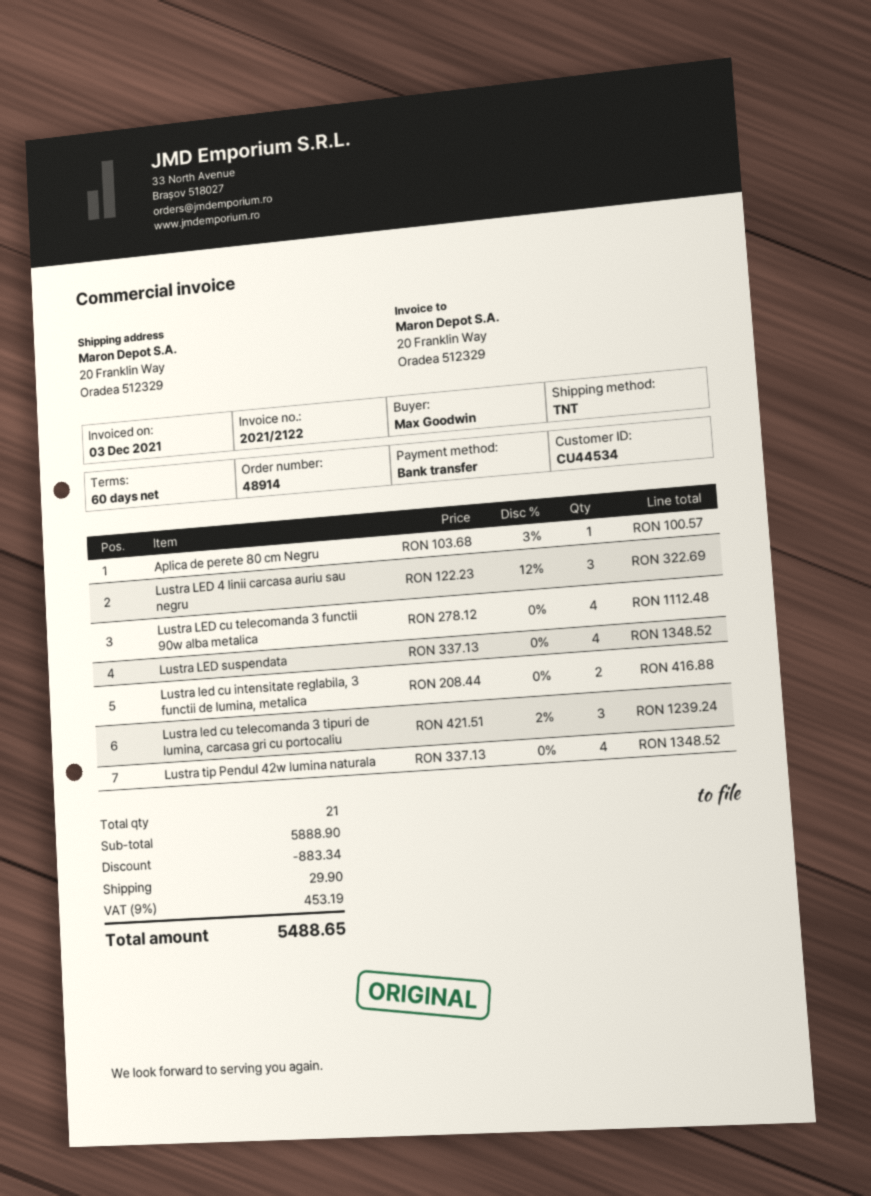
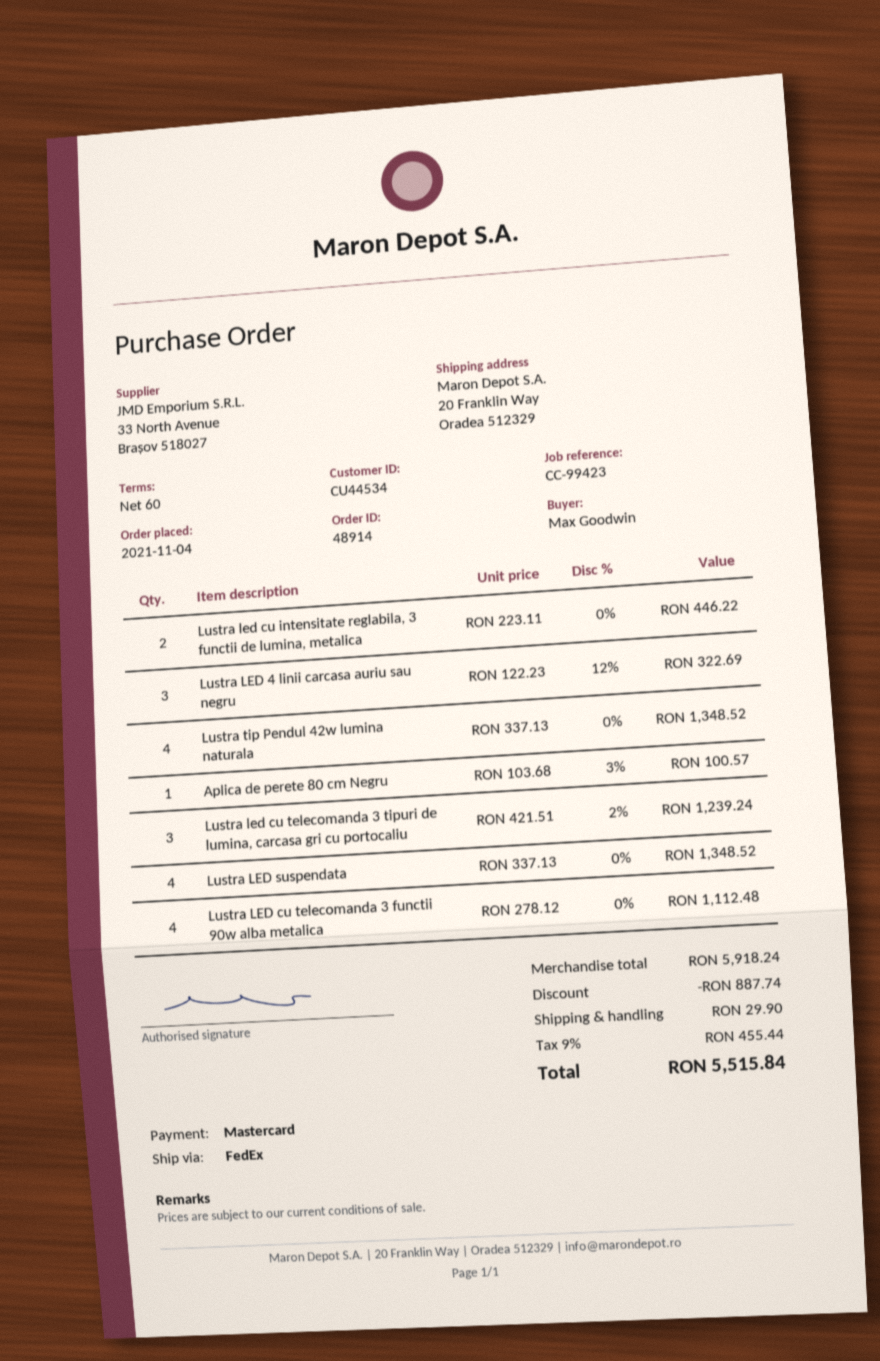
payment method: bank transfer -> Mastercard
shipping method: TNT -> FedEx
Lustra led cu intensitate reglabila, 3 functii de lumina, metalica: 2 x 208.44 = 416.88 -> 2 x 223.11 = 446.22
subtotal: 5888.90 -> 5918.24
discount: 883.34 -> 887.74
tax: 9% = 453.19 -> 9% = 455.44
total: 5488.65 -> 5515.84

